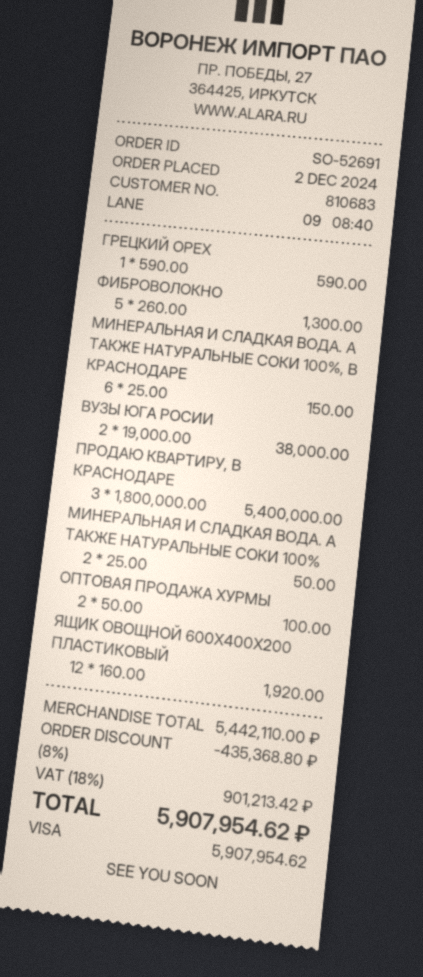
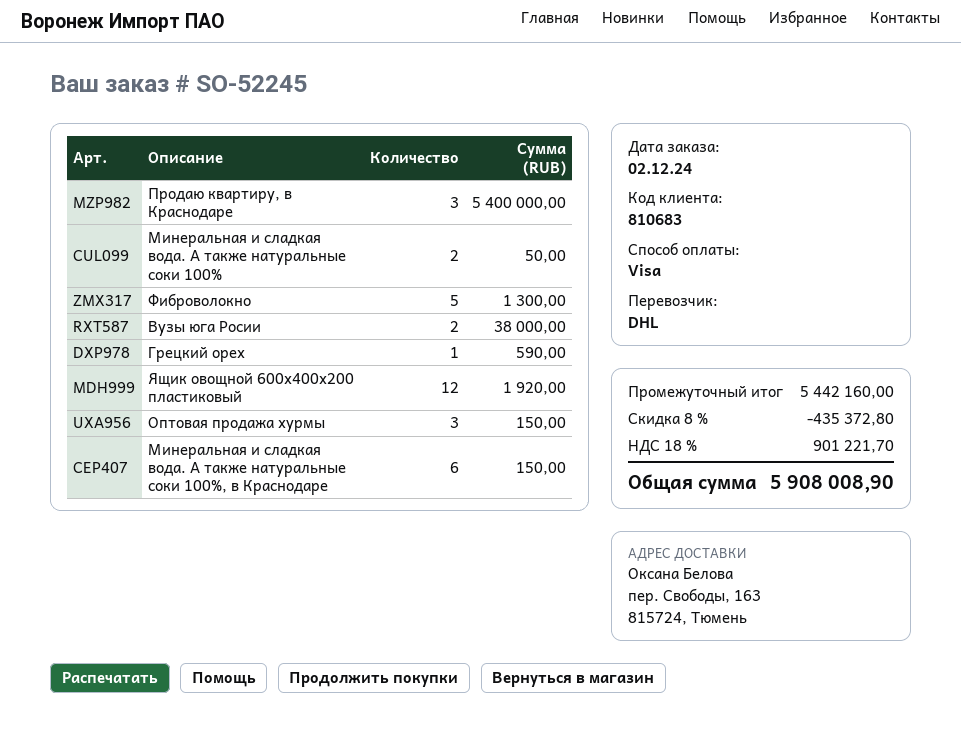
order number: SO-52691 -> SO-52245
ОПТОВАЯ ПРОДАЖА ХУРМЫ: 2 for 100.00 -> 3 for 150.00
subtotal: 5442110.00 -> 5442160.00
discount: 8% = 435368.80 -> 8% = 435372.80
tax: 18% = 901213.42 -> 18% = 901221.70
total: 5907954.62 -> 5908008.90

